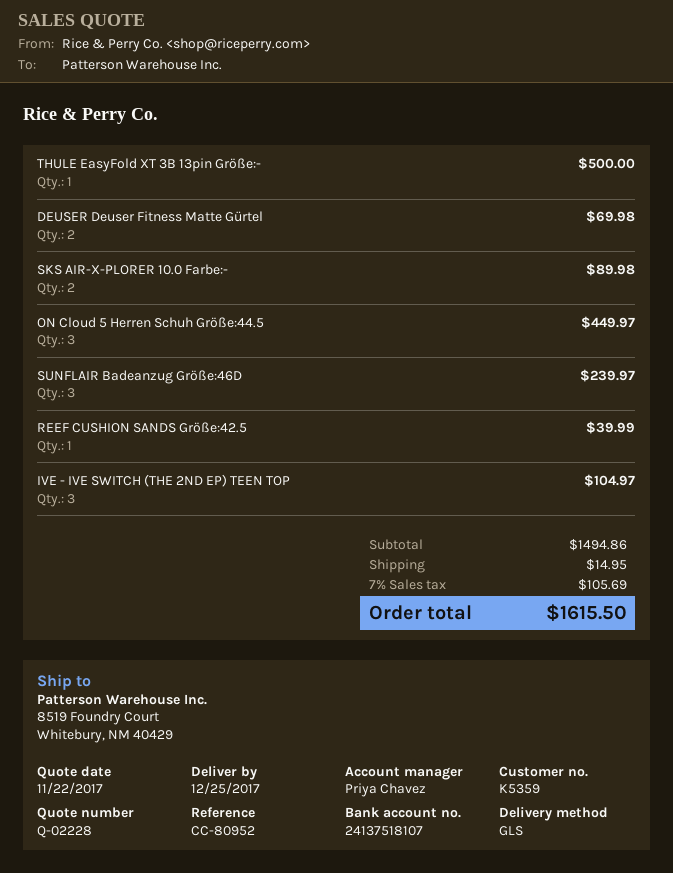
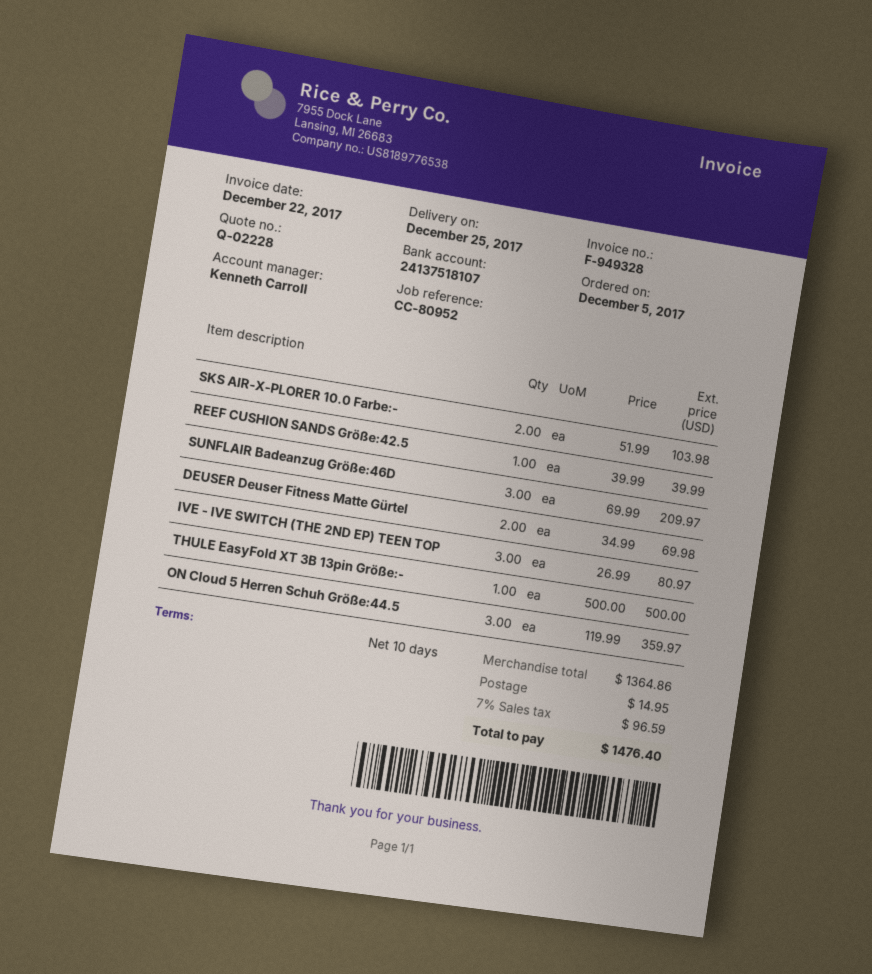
sales rep: Priya Chavez -> Kenneth Carroll
SKS AIR-X-PLORER 10.0 Farbe:-: 2 for 89.98 -> 2 for 103.98
ON Cloud 5 Herren Schuh Größe:44.5: 3 for 449.97 -> 3 for 359.97
SUNFLAIR Badeanzug Größe:46D: 3 for 239.97 -> 3 for 209.97
IVE - IVE SWITCH (THE 2ND EP) TEEN TOP: 3 for 104.97 -> 3 for 80.97
subtotal: 1494.86 -> 1364.86
tax: 7% = 105.69 -> 7% = 96.59
total: 1615.50 -> 1476.40

